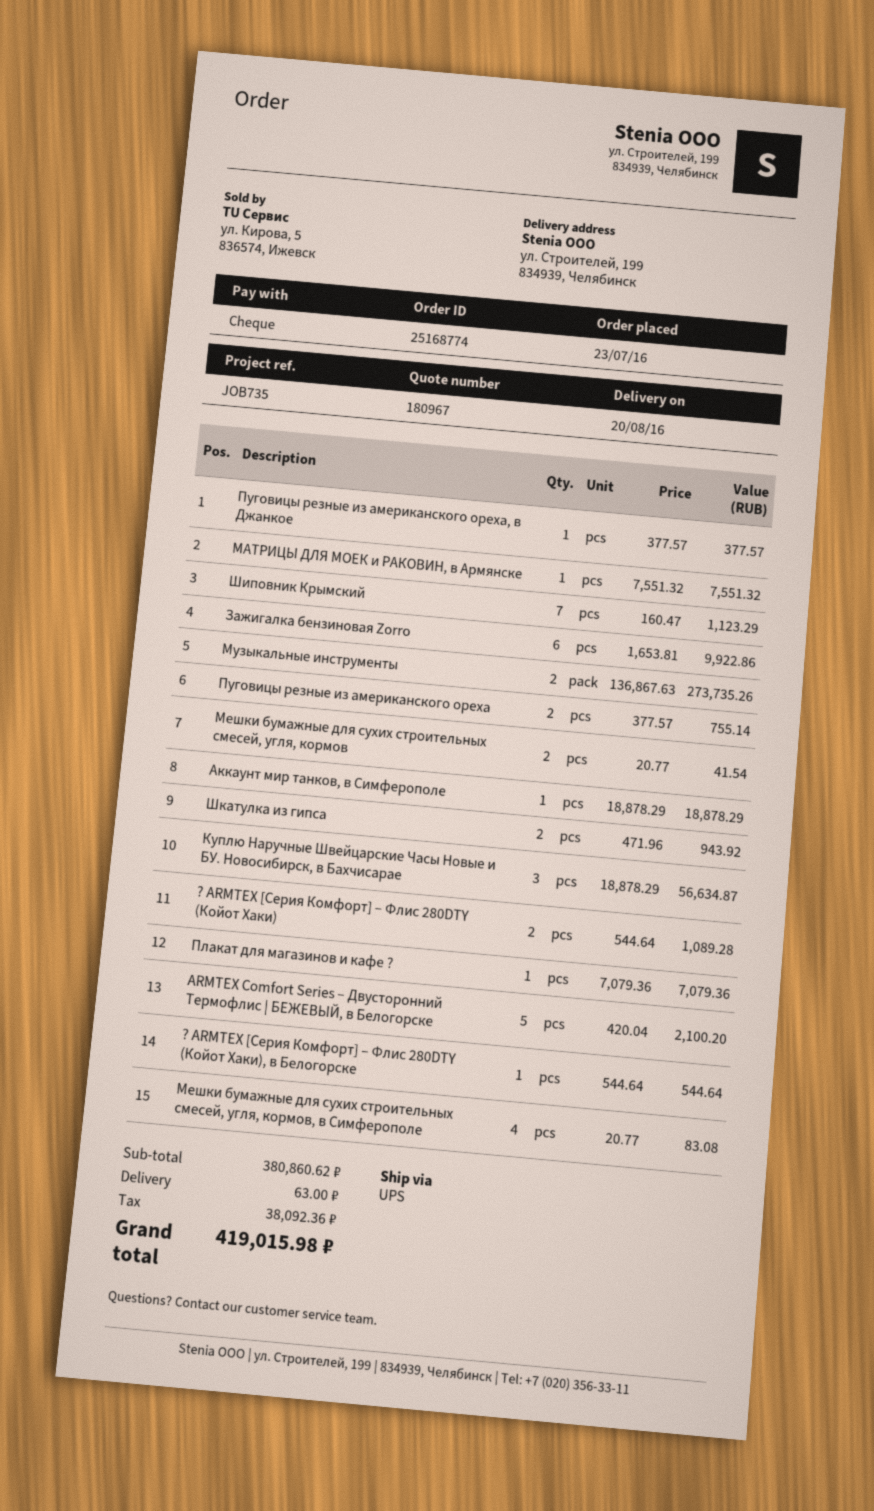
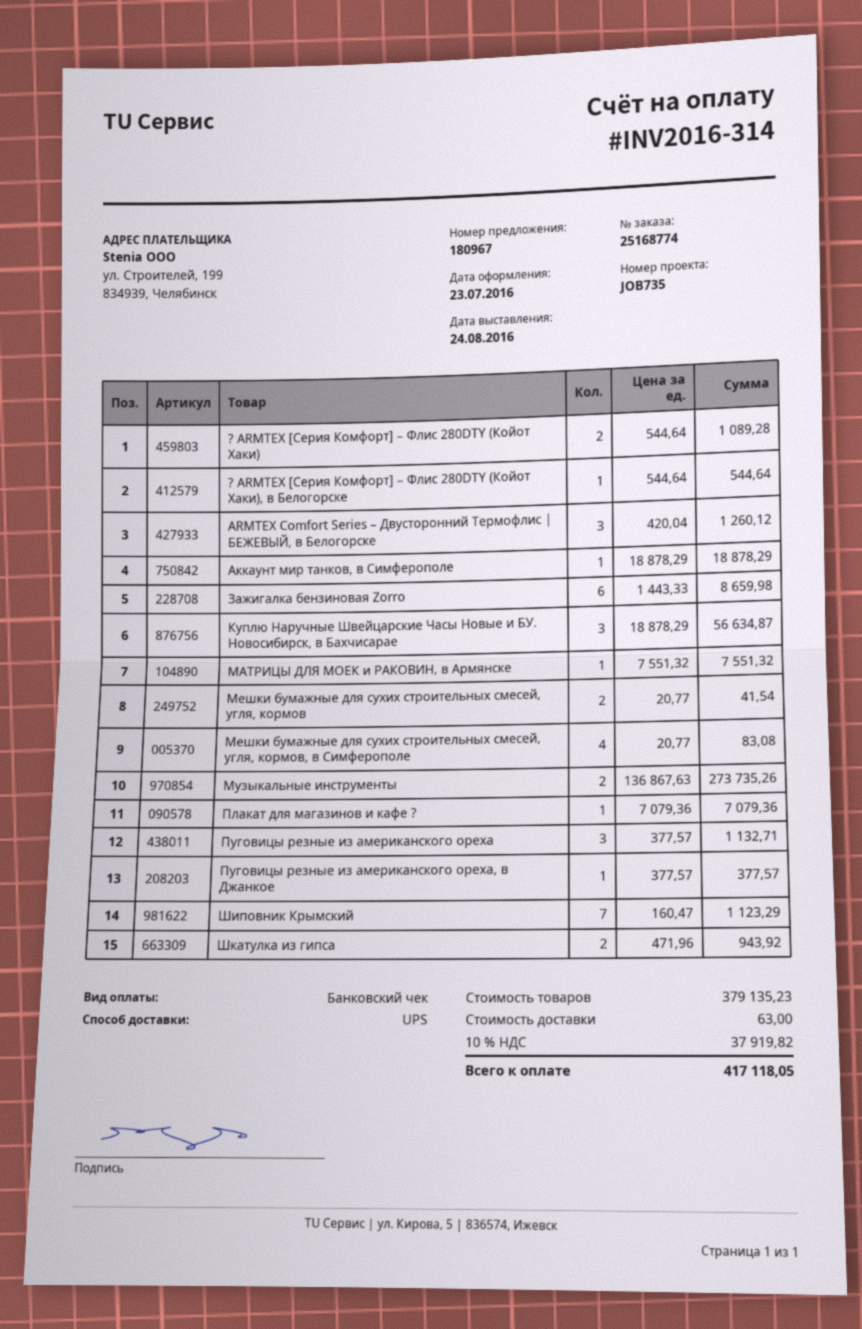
Зажигалка бензиновая Zorro: 6 x 1653.81 = 9922.86 -> 6 x 1443.33 = 8659.98
Пуговицы резные из американского ореха: 2 x 377.57 = 755.14 -> 3 x 377.57 = 1132.71
ARMTEX Comfort Series – Двусторонний Термофлис | БЕЖЕВЫЙ, в Белогорске: 5 x 420.04 = 2100.20 -> 3 x 420.04 = 1260.12
subtotal: 380860.62 -> 379135.23
tax: 38092.36 -> 37919.82
total: 419015.98 -> 417118.05

